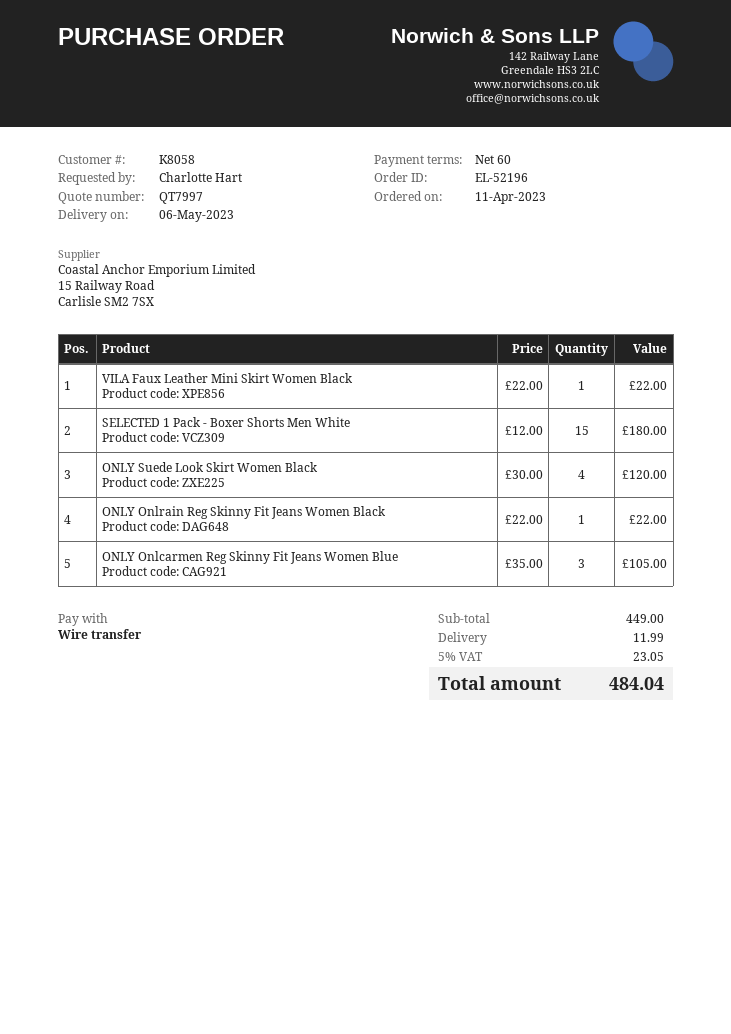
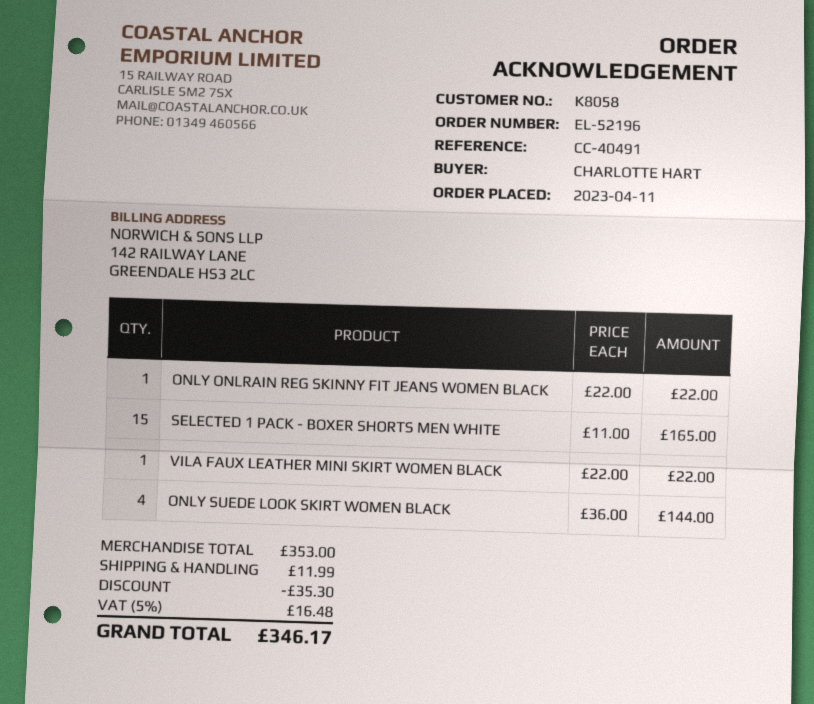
SELECTED 1 Pack - Boxer Shorts Men White: 15 x 12.00 = 180.00 -> 15 x 11.00 = 165.00
ONLY Suede Look Skirt Women Black: 4 x 30.00 = 120.00 -> 4 x 36.00 = 144.00
ONLY Onlcarmen Reg Skinny Fit Jeans Women Blue: 3 x 35.00 = 105.00 -> none
subtotal: 449.00 -> 353.00
discount: none -> 35.30
tax: 5% = 23.05 -> 5% = 16.48
total: 484.04 -> 346.17

